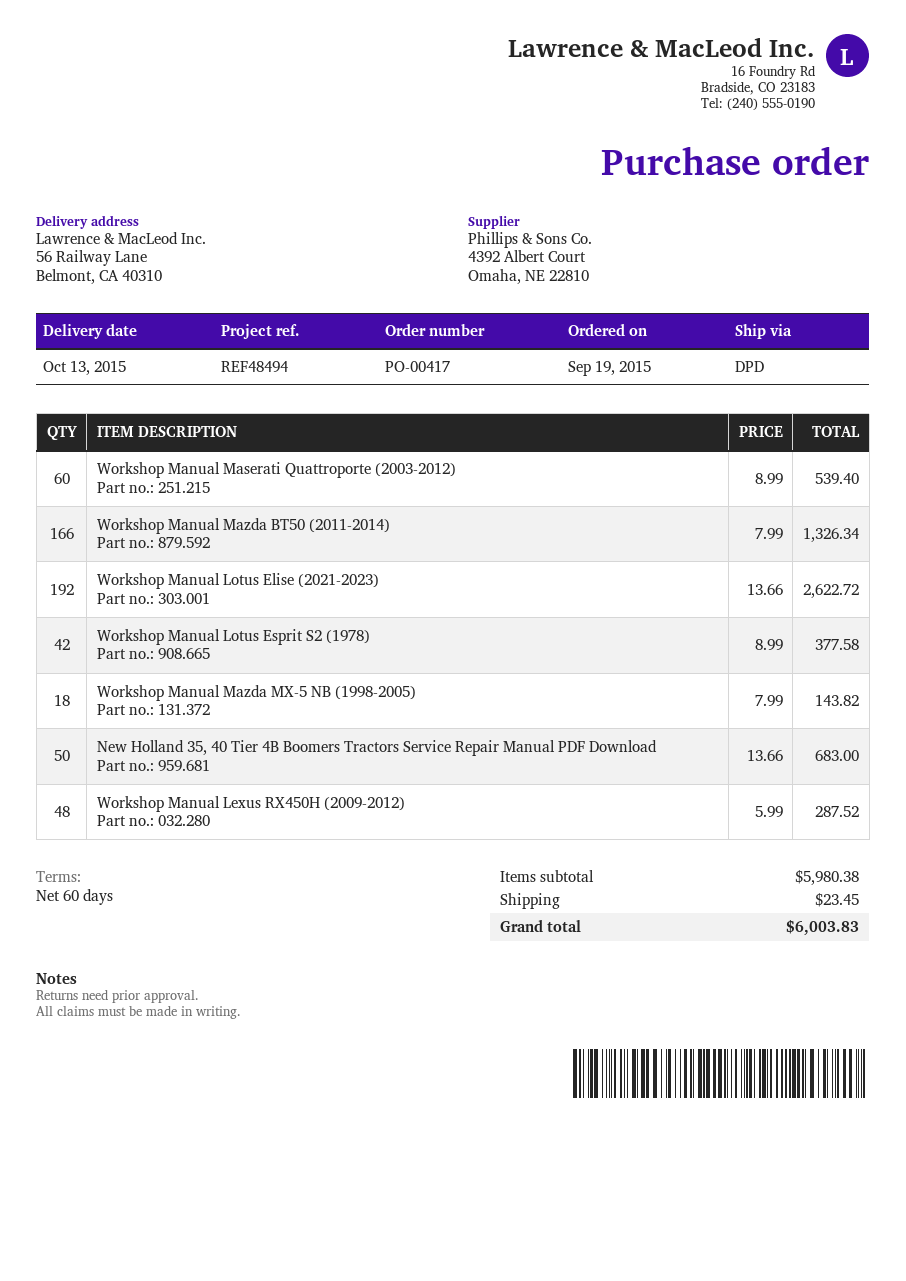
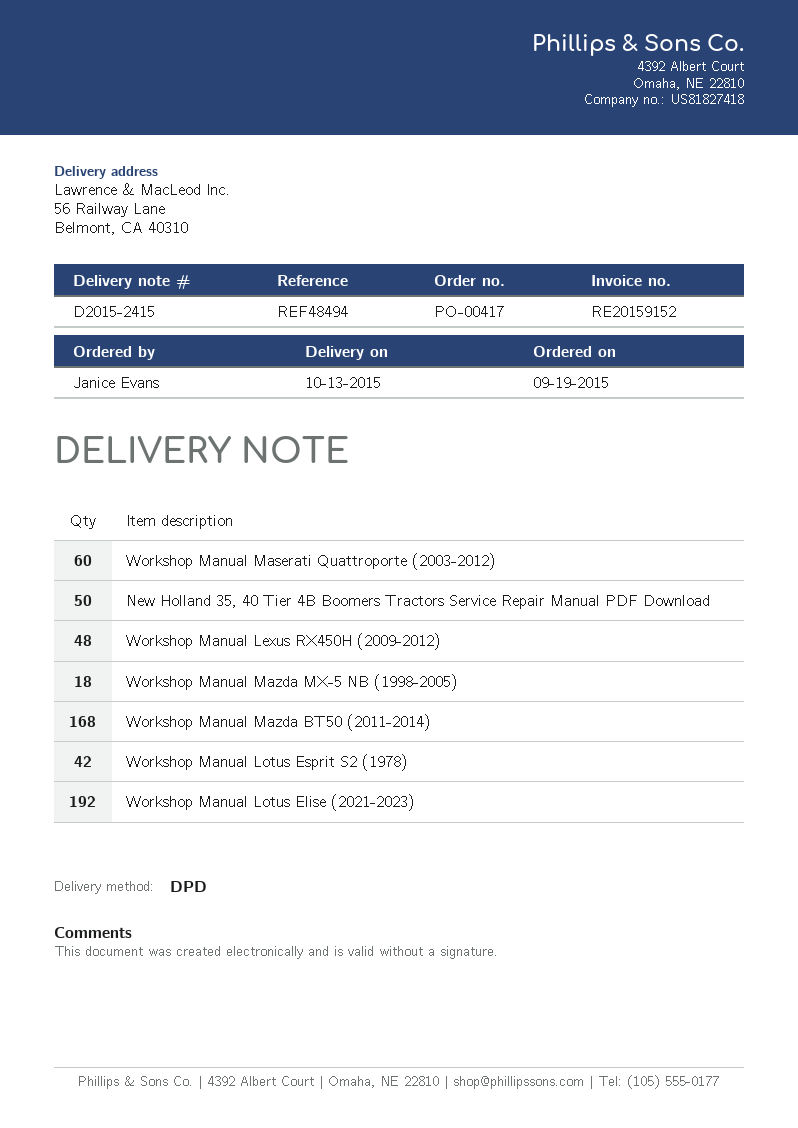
Workshop Manual Mazda BT50 (2011-2014): 166 -> 168

